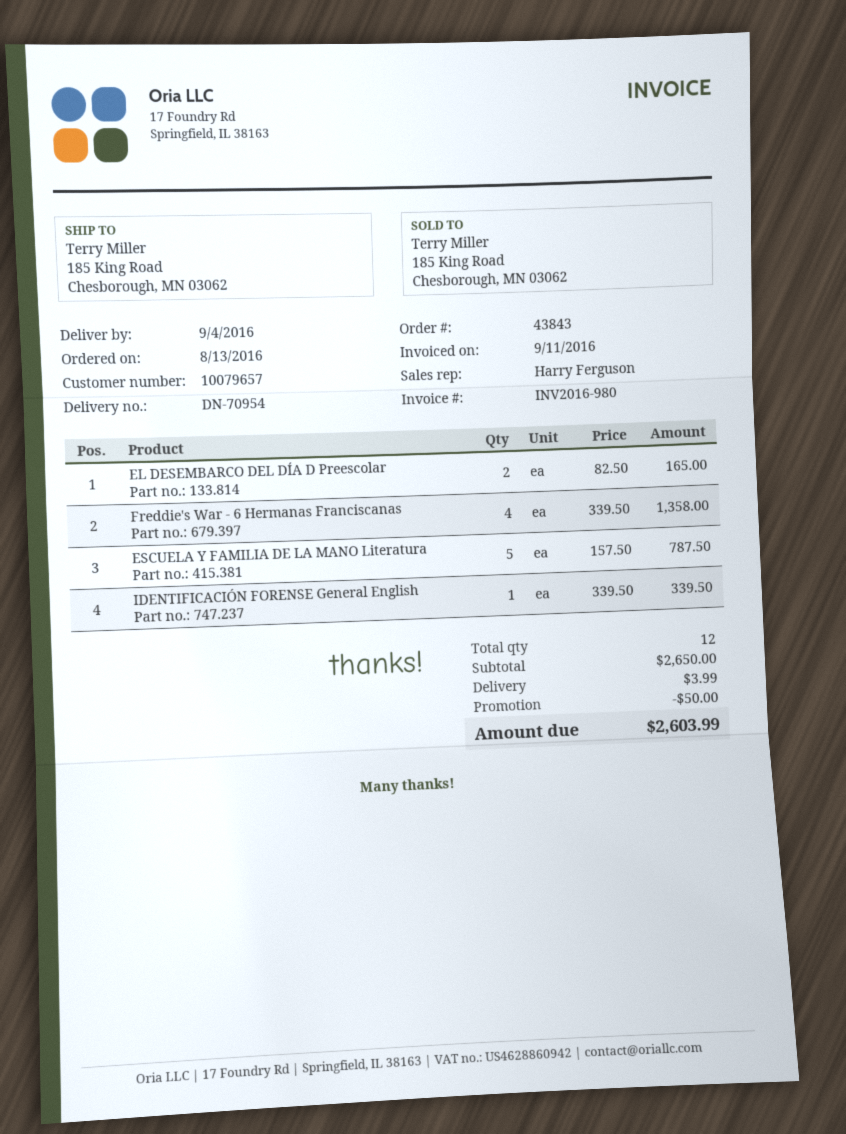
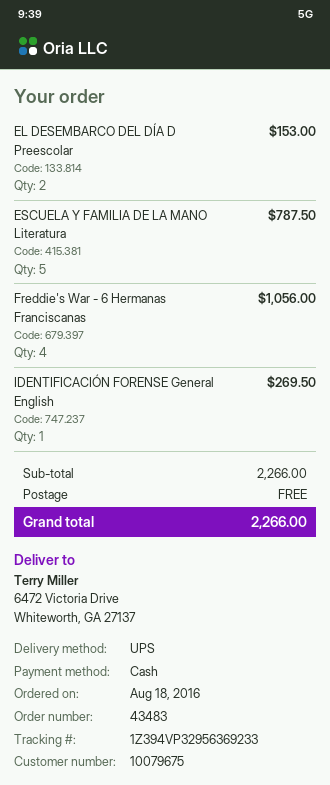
order number: 43843 -> 43483
order date: 2016-08-13 -> 2016-08-18
customer number: 10079657 -> 10079675
ship to: 185 King Road, Chesborough, MN 03062 -> 6472 Victoria Drive, Whiteworth, GA 27137
EL DESEMBARCO DEL DÍA D Preescolar: 2 for 165.00 -> 2 for 153.00
Freddie's War - 6 Hermanas Franciscanas: 4 for 1358.00 -> 4 for 1056.00
IDENTIFICACIÓN FORENSE General English: 1 for 339.50 -> 1 for 269.50
subtotal: 2650.00 -> 2266.00
discount: 50.00 -> none
shipping: 3.99 -> 0.00
total: 2603.99 -> 2266.00

